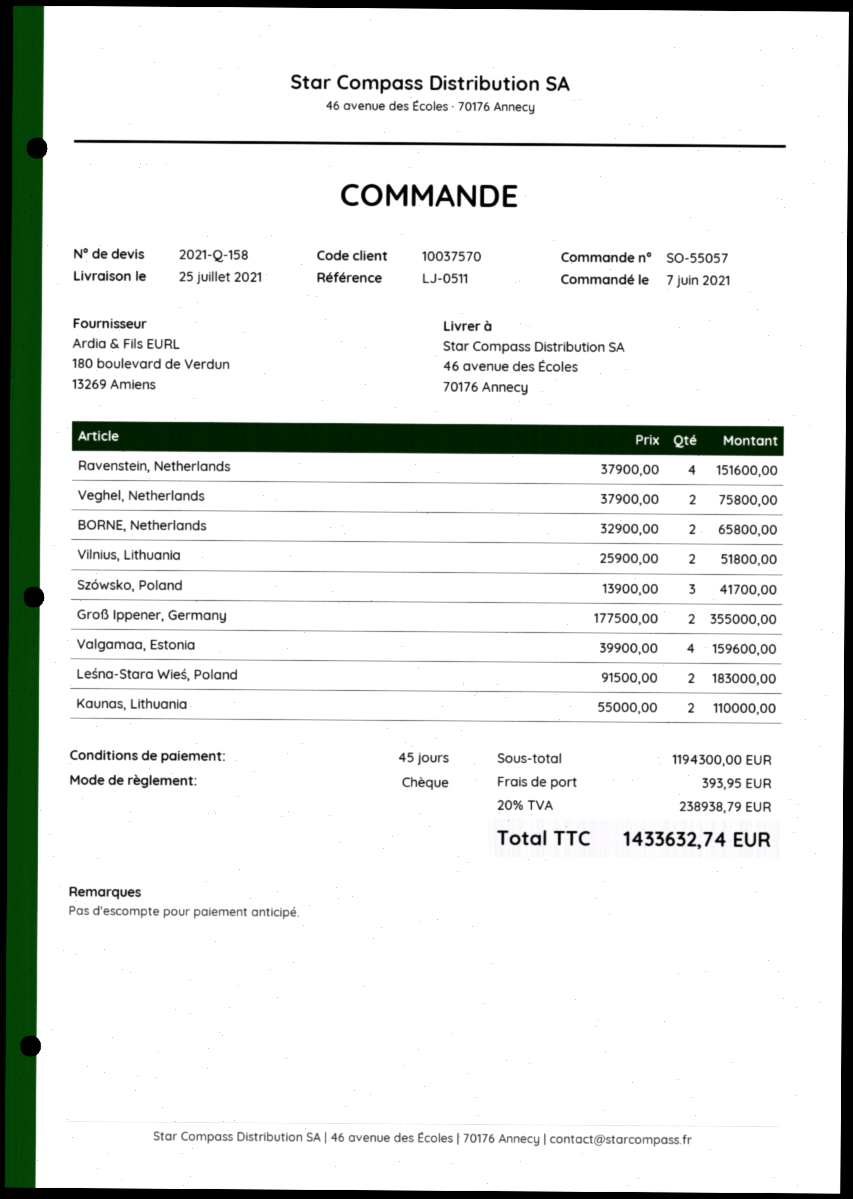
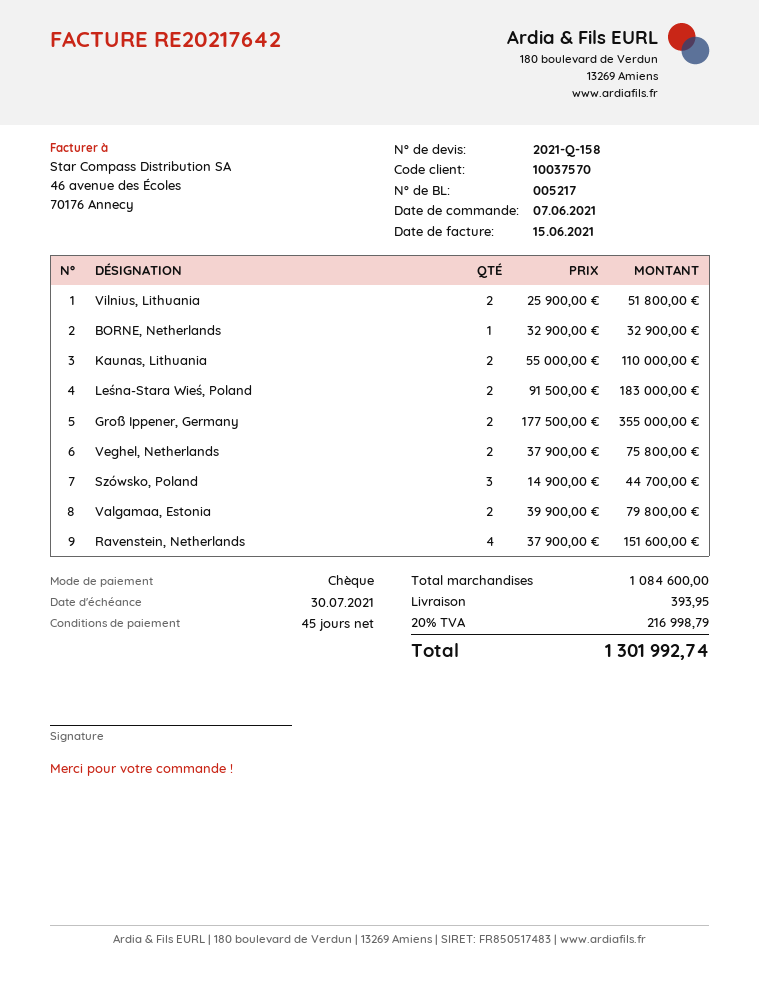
BORNE, Netherlands: 2 x 32900.00 = 65800.00 -> 1 x 32900.00 = 32900.00
Szówsko, Poland: 3 x 13900.00 = 41700.00 -> 3 x 14900.00 = 44700.00
Valgamaa, Estonia: 4 x 39900.00 = 159600.00 -> 2 x 39900.00 = 79800.00
subtotal: 1194300.00 -> 1084600.00
tax: 20% = 238938.79 -> 20% = 216998.79
total: 1433632.74 -> 1301992.74

